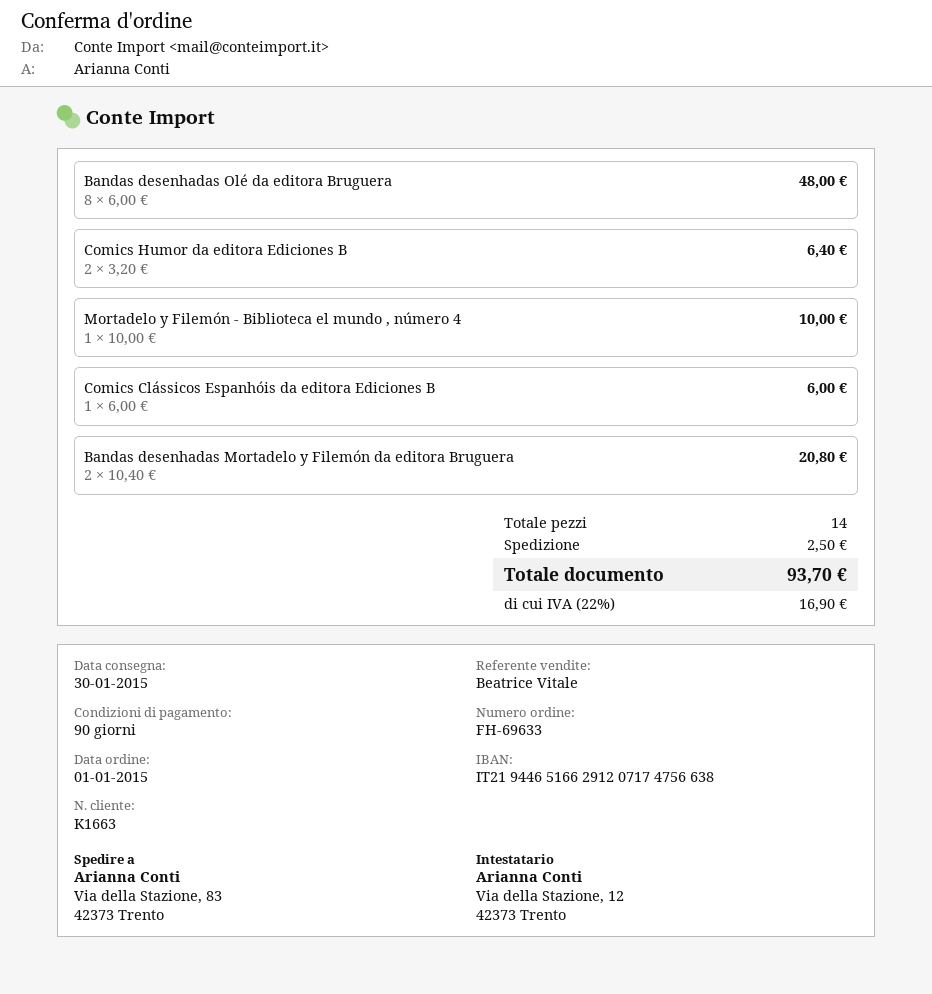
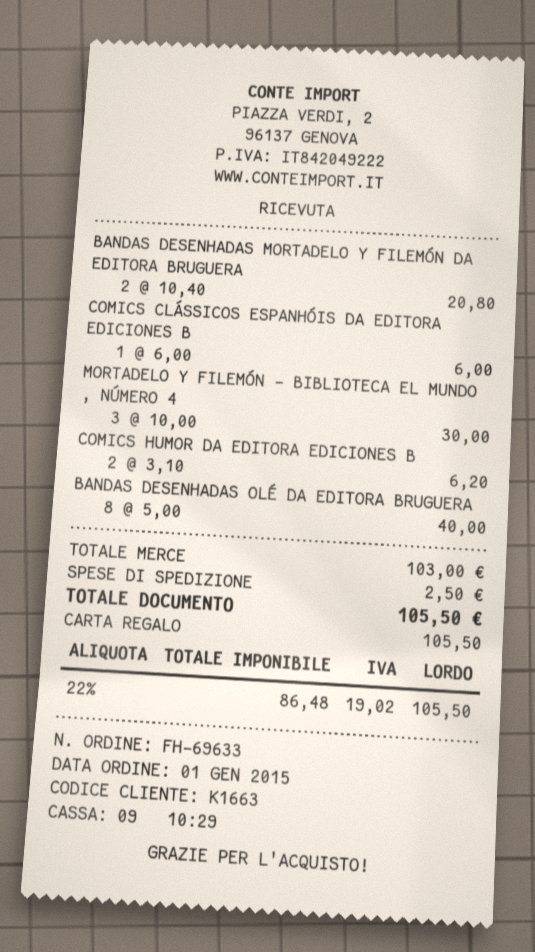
Bandas desenhadas Olé da editora Bruguera: 8 x 6.00 = 48.00 -> 8 x 5.00 = 40.00
Comics Humor da editora Ediciones B: 2 x 3.20 = 6.40 -> 2 x 3.10 = 6.20
Mortadelo y Filemón - Biblioteca el mundo , número 4: 1 x 10.00 = 10.00 -> 3 x 10.00 = 30.00
tax: 22% = 16.90 -> 22% = 19.02
total: 93.70 -> 105.50

